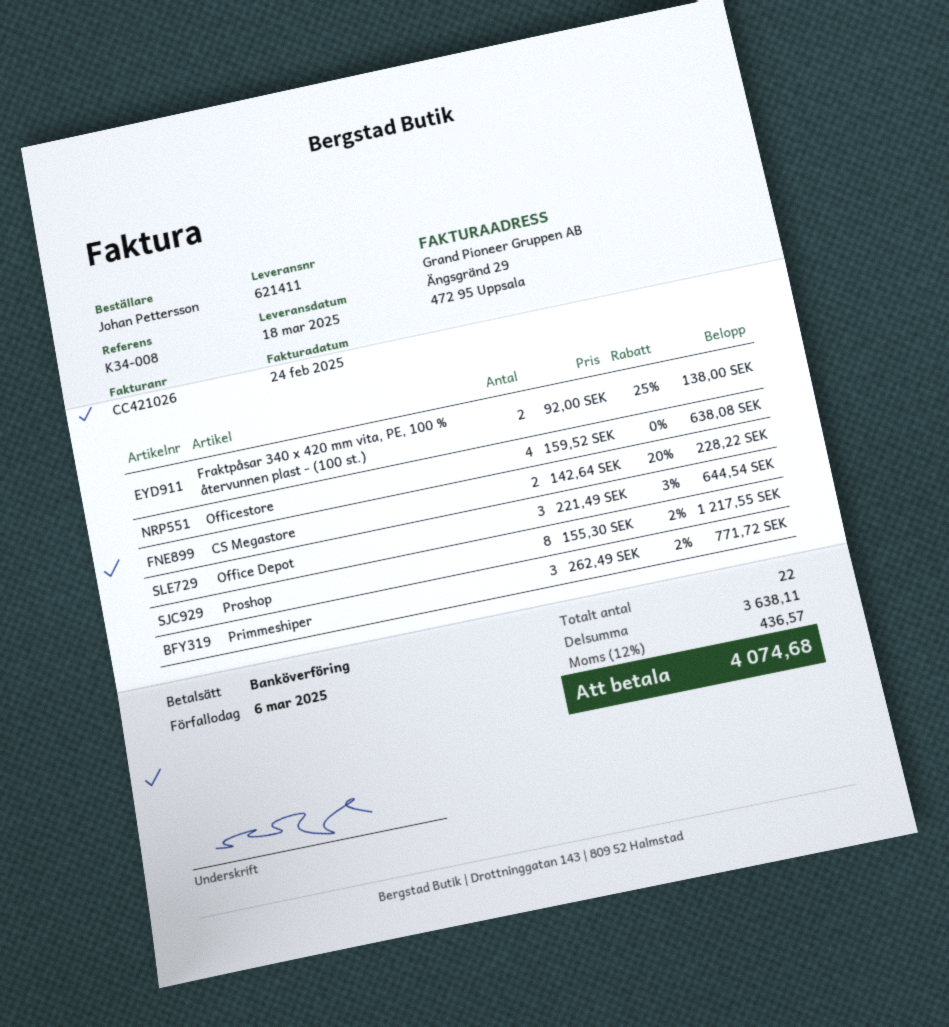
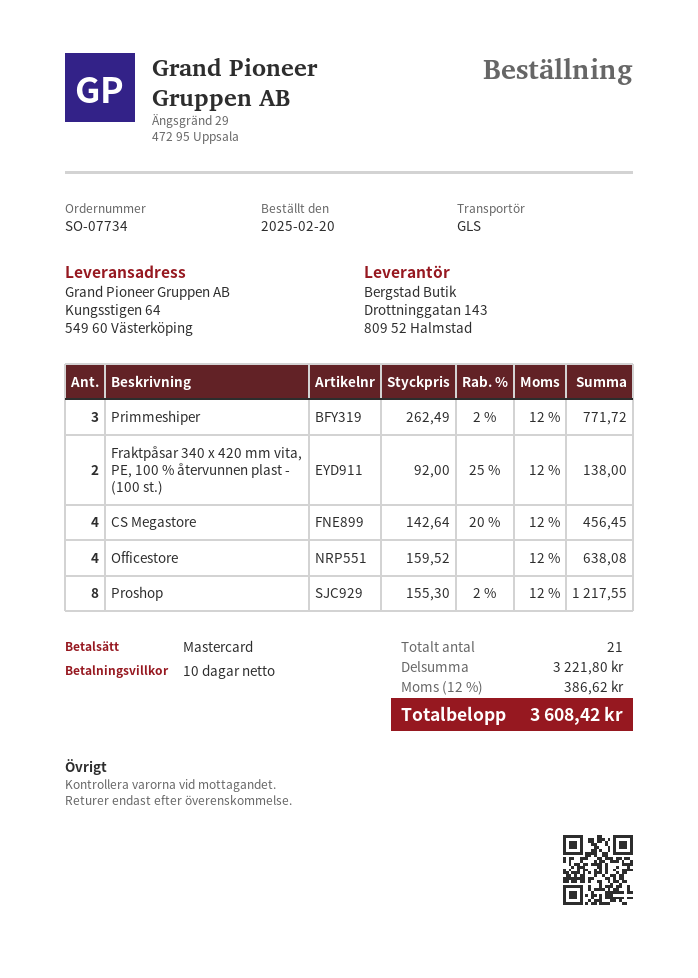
payment method: bank transfer -> Mastercard
CS Megastore: 2 x 142.64 - 20% = 228.22 -> 4 x 142.64 - 20% = 456.45
Office Depot: 3 x 221.49 - 3% = 644.54 -> none
total quantity: 22 -> 21
subtotal: 3638.11 -> 3221.80
tax: 12% = 436.57 -> 12% = 386.62
total: 4074.68 -> 3608.42

